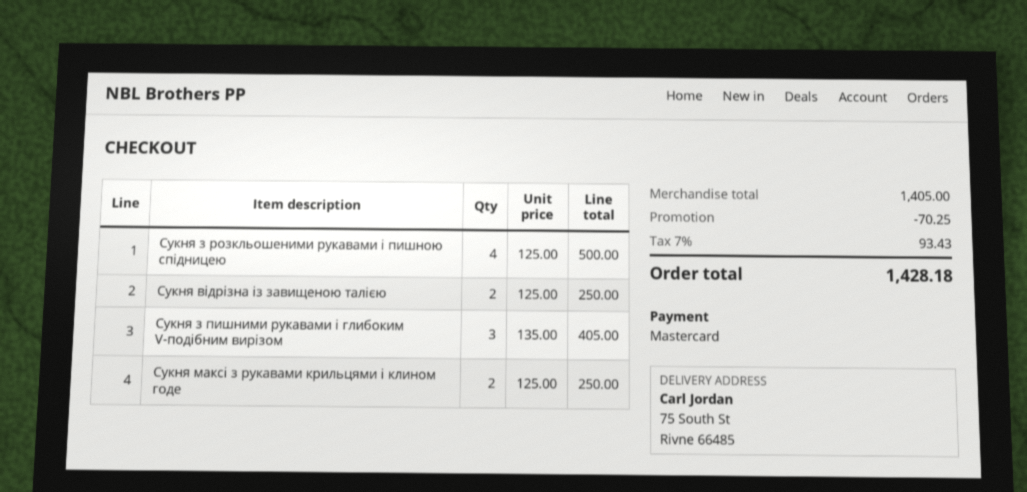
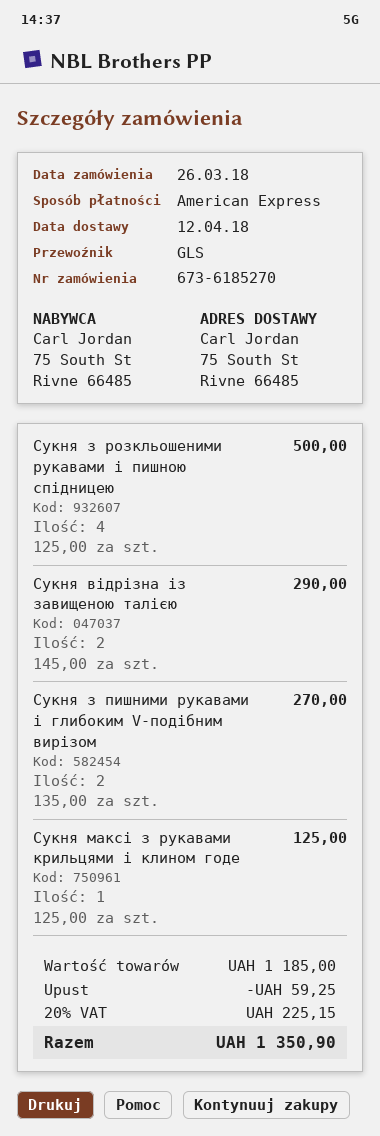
payment method: Mastercard -> American Express
Сукня відрізна із завищеною талією: 2 x 125.00 = 250.00 -> 2 x 145.00 = 290.00
Сукня з пишними рукавами і глибоким V-подібним вирізом: 3 x 135.00 = 405.00 -> 2 x 135.00 = 270.00
Сукня максі з рукавами крильцями і клином годе: 2 x 125.00 = 250.00 -> 1 x 125.00 = 125.00
subtotal: 1405.00 -> 1185.00
discount: 70.25 -> 59.25
tax: 7% = 93.43 -> 20% = 225.15
total: 1428.18 -> 1350.90

